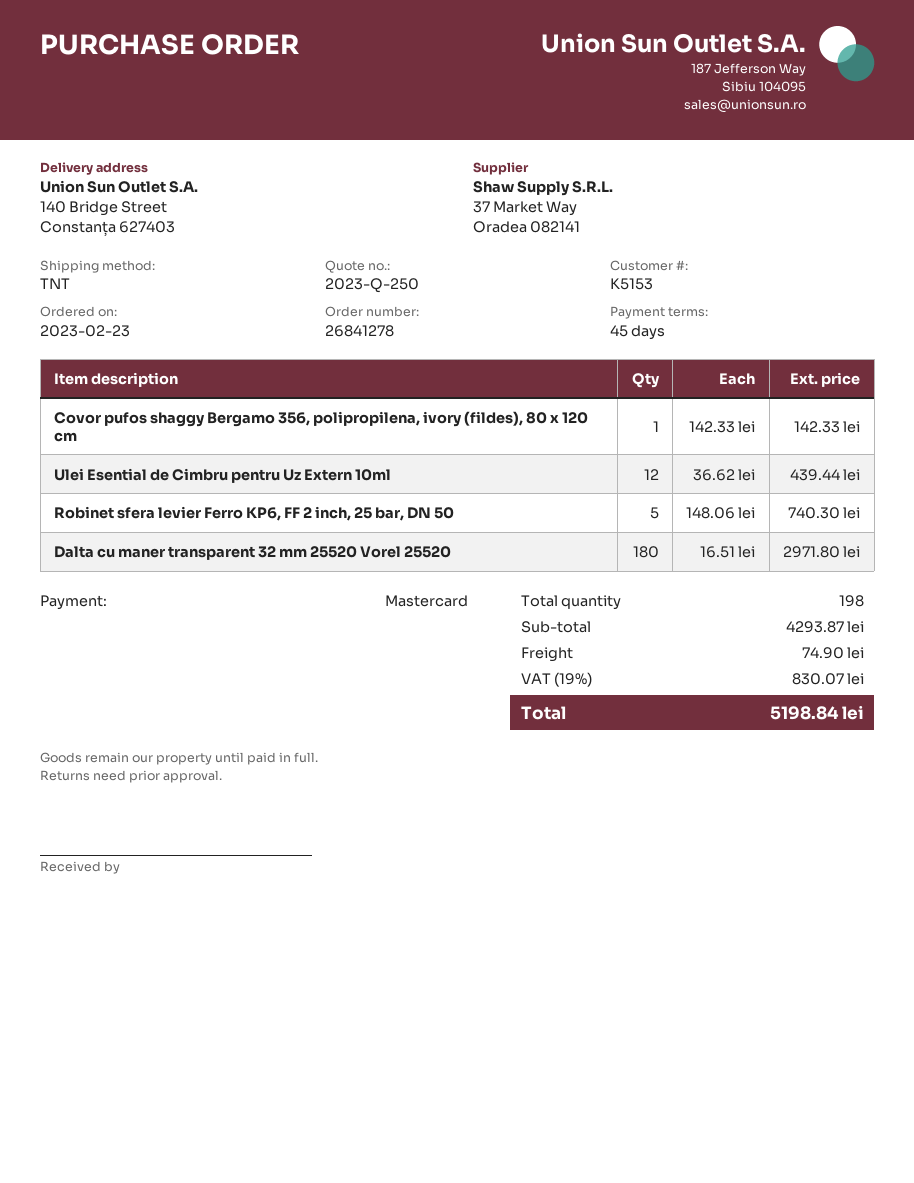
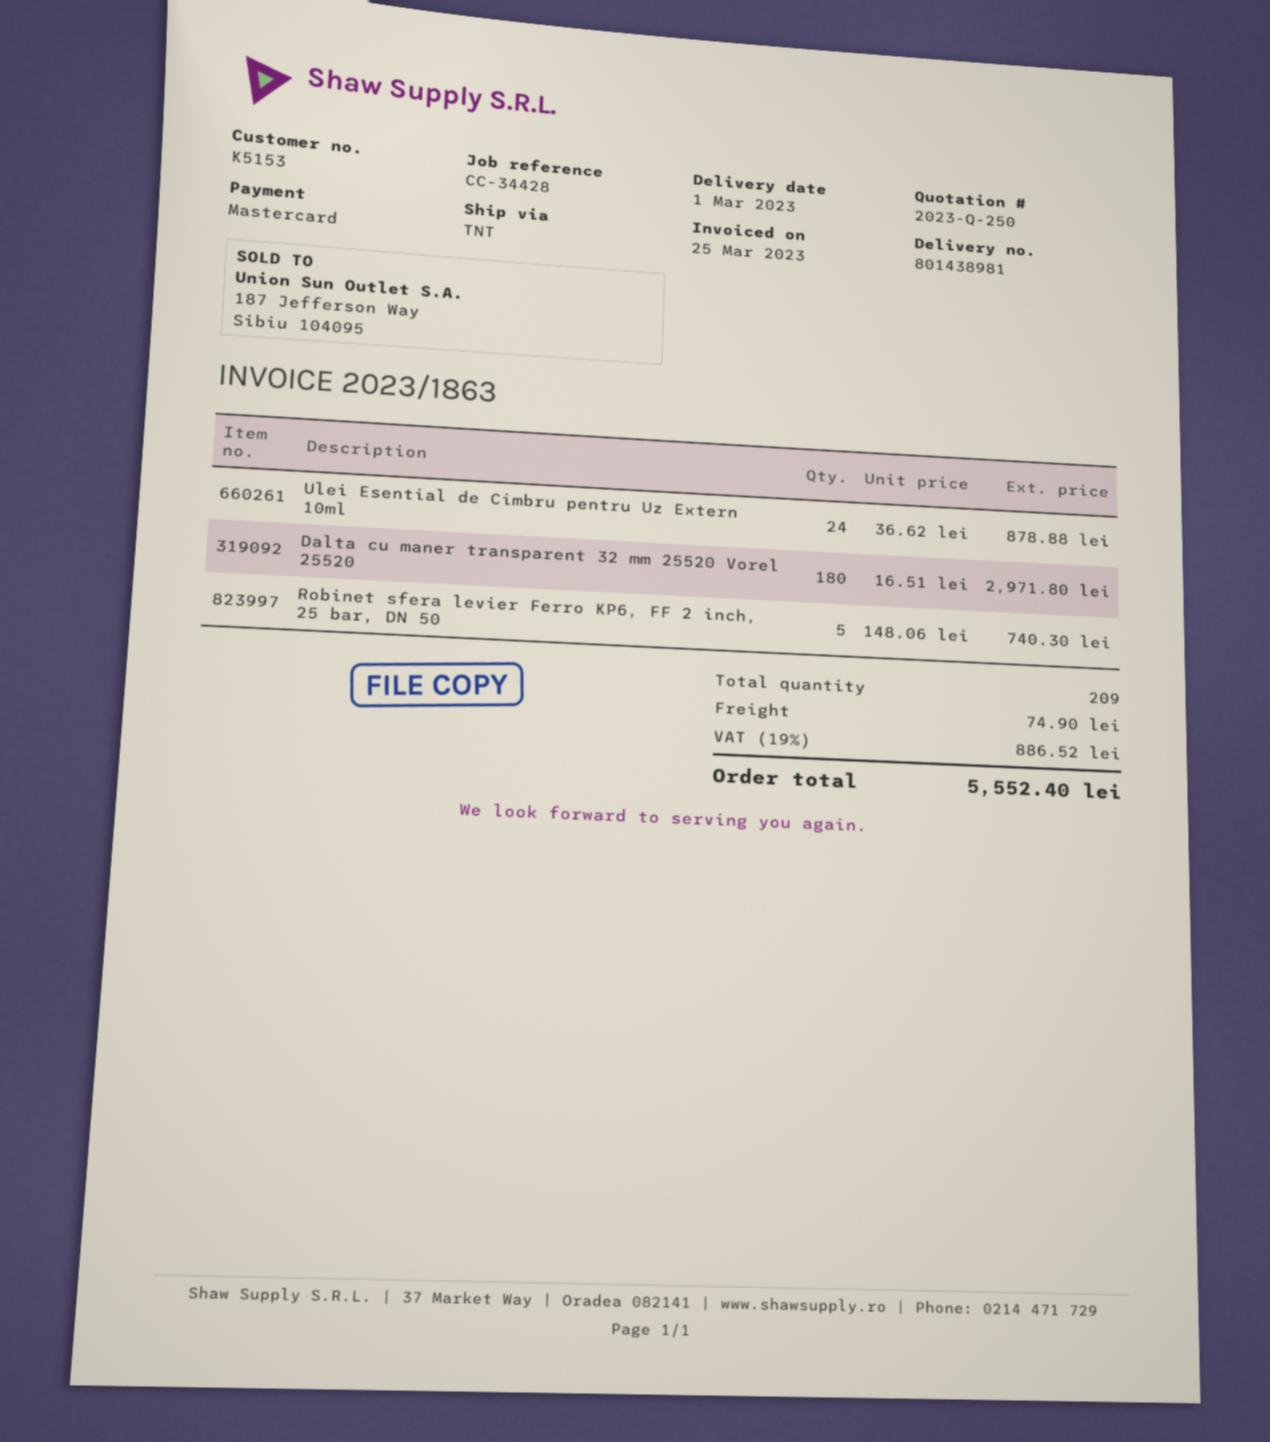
Covor pufos shaggy Bergamo 356, polipropilena, ivory (fildes), 80 x 120 cm: 1 x 142.33 = 142.33 -> none
Ulei Esential de Cimbru pentru Uz Extern 10ml: 12 x 36.62 = 439.44 -> 24 x 36.62 = 878.88
total quantity: 198 -> 209
tax: 19% = 830.07 -> 19% = 886.52
total: 5198.84 -> 5552.40

